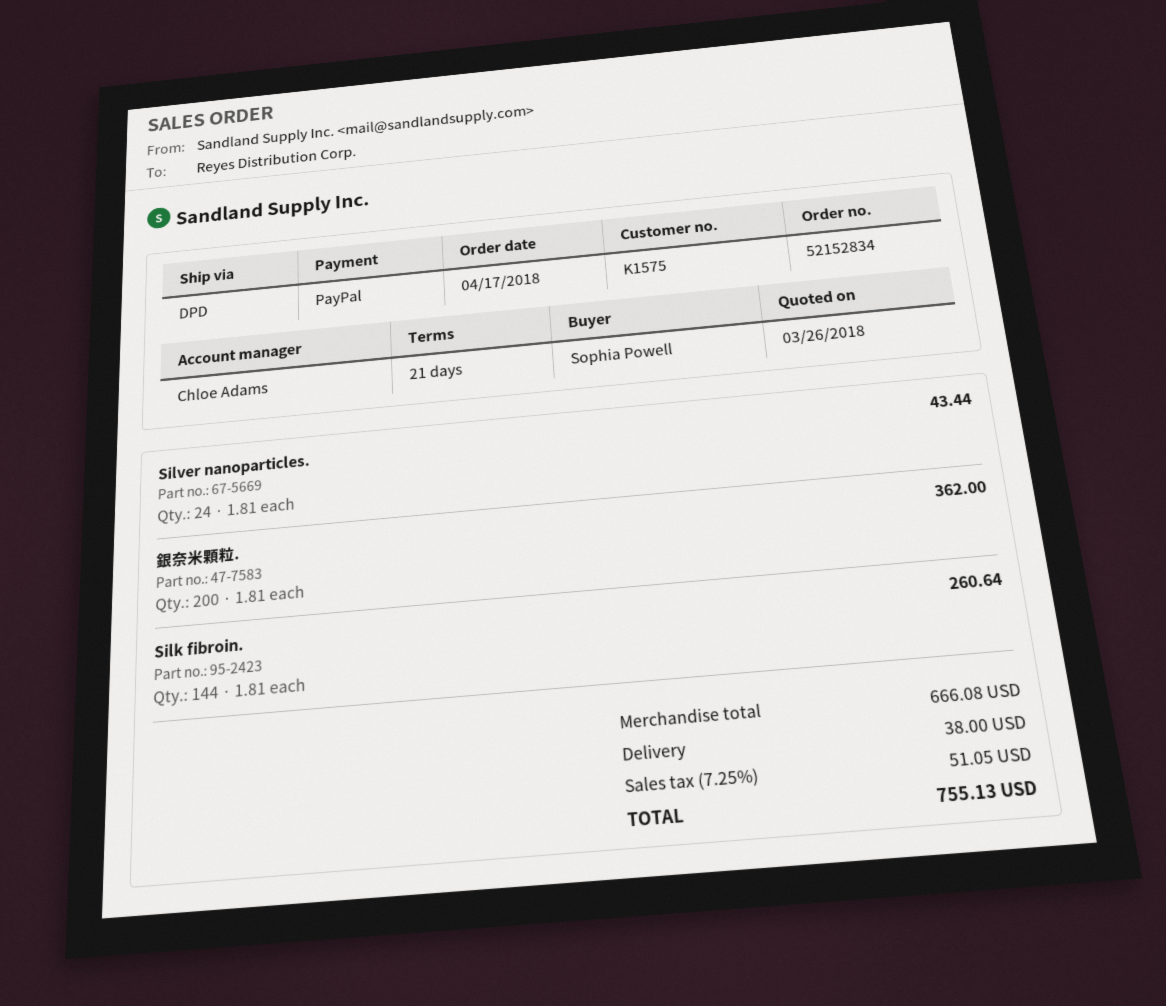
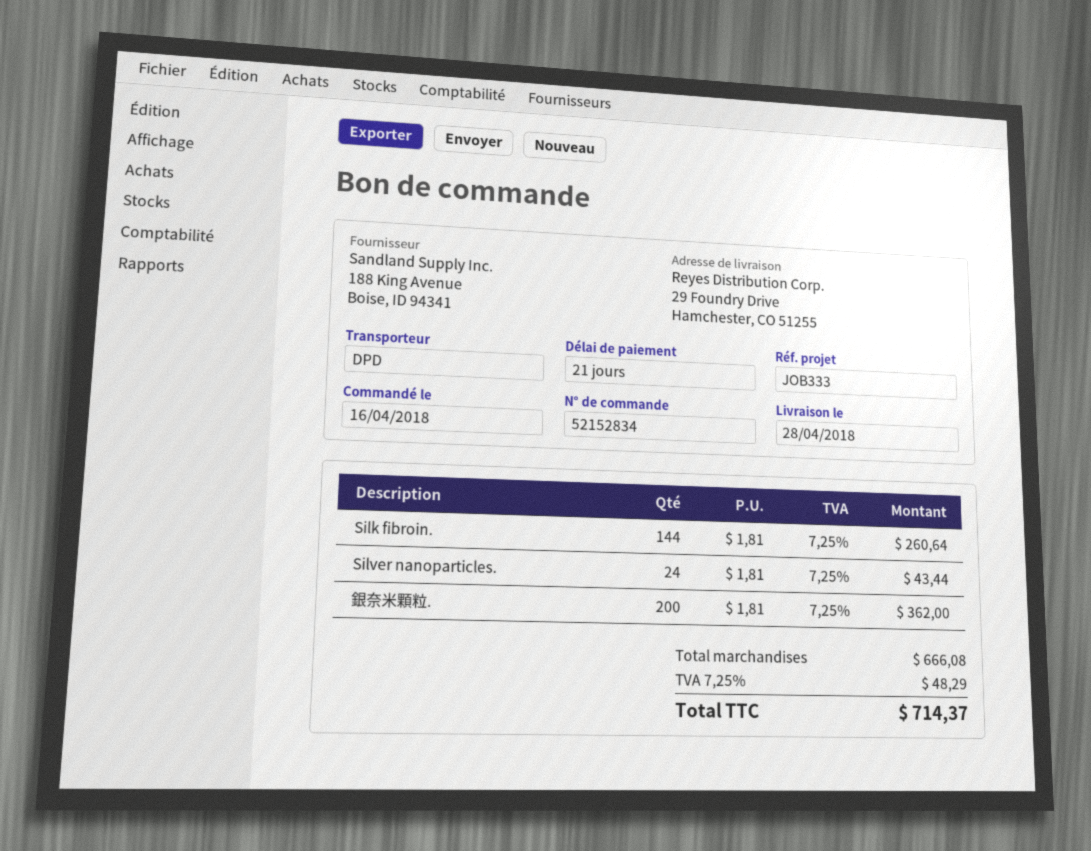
order date: 2018-04-17 -> 2018-04-16
shipping: 38.00 -> none
tax: 7.25% = 51.05 -> 7.25% = 48.29
total: 755.13 -> 714.37

